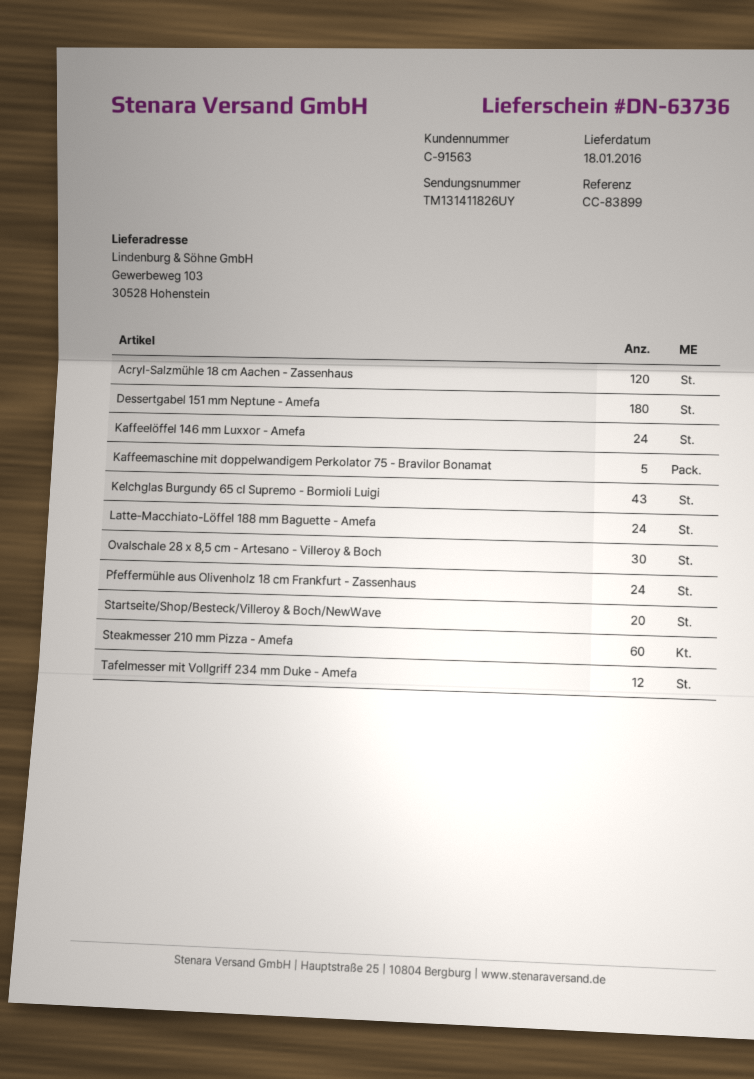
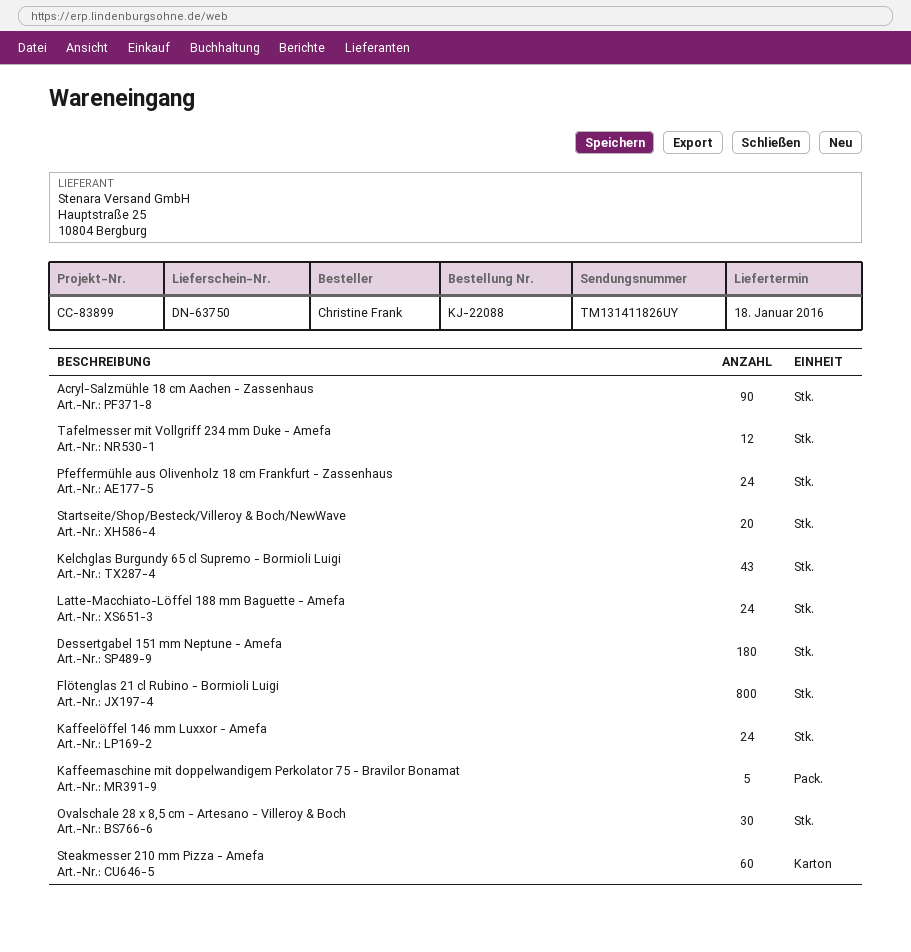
delivery note number: DN-63736 -> DN-63750
Acryl-Salzmühle 18 cm Aachen - Zassenhaus: 120 -> 90
Flötenglas 21 cl Rubino - Bormioli Luigi: none -> 800

